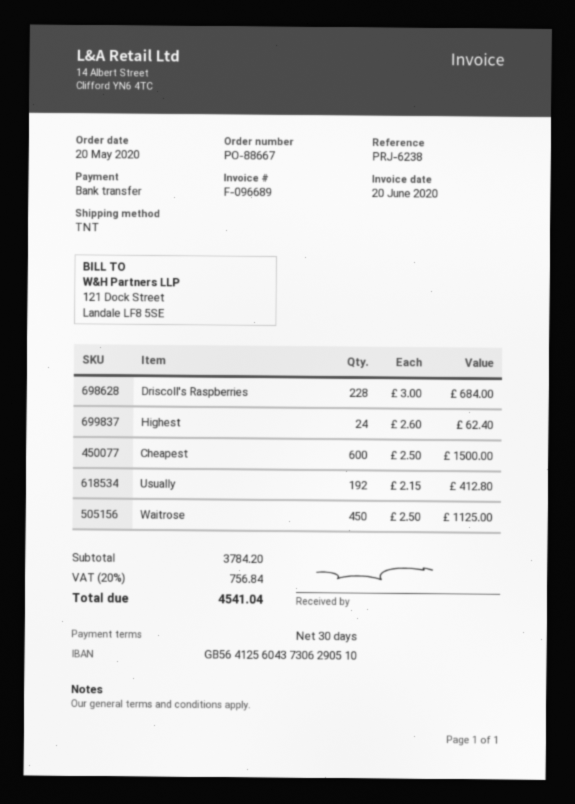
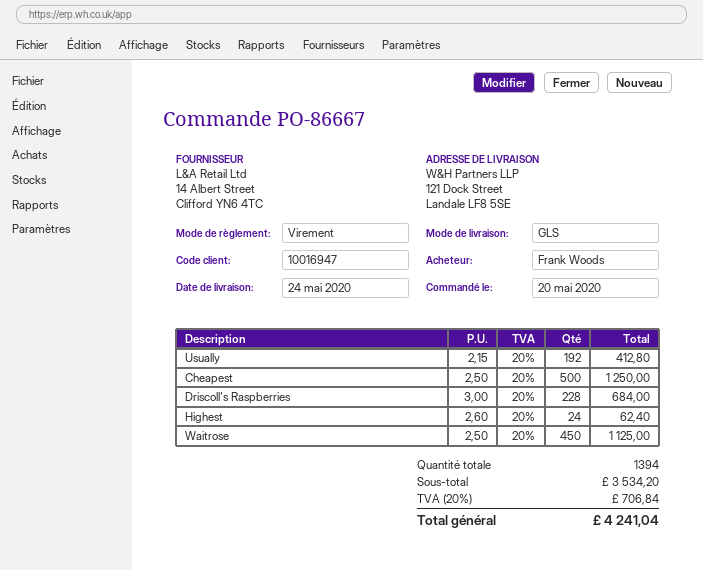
order number: PO-88667 -> PO-86667
shipping method: TNT -> GLS
Cheapest: 600 x 2.50 = 1500.00 -> 500 x 2.50 = 1250.00
subtotal: 3784.20 -> 3534.20
tax: 20% = 756.84 -> 20% = 706.84
total: 4541.04 -> 4241.04

